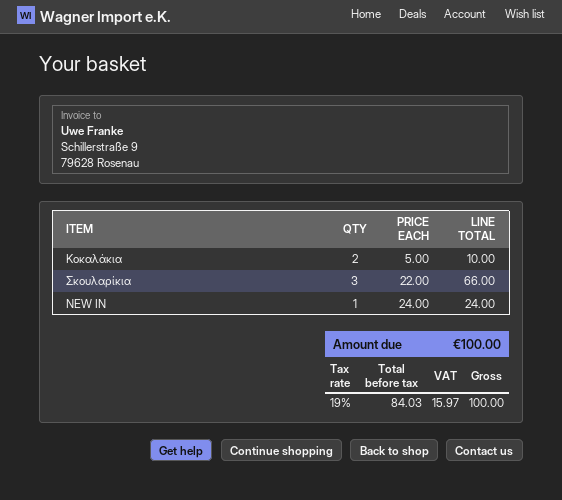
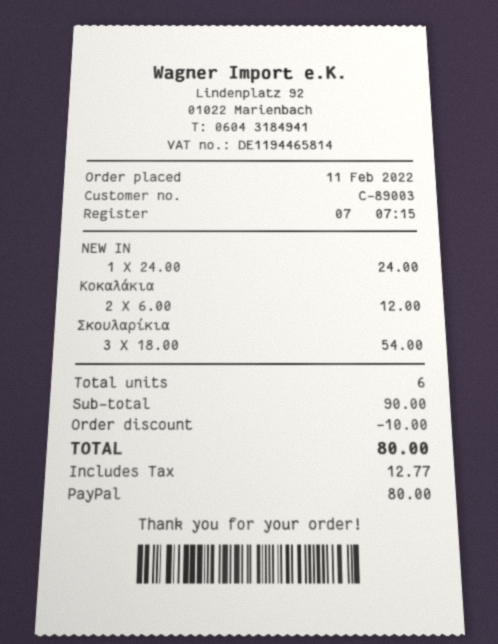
Κοκαλάκια: 2 x 5.00 = 10.00 -> 2 x 6.00 = 12.00
Σκουλαρίκια: 3 x 22.00 = 66.00 -> 3 x 18.00 = 54.00
discount: none -> 10.00
tax: 15.97 -> 12.77
total: 100.00 -> 80.00

